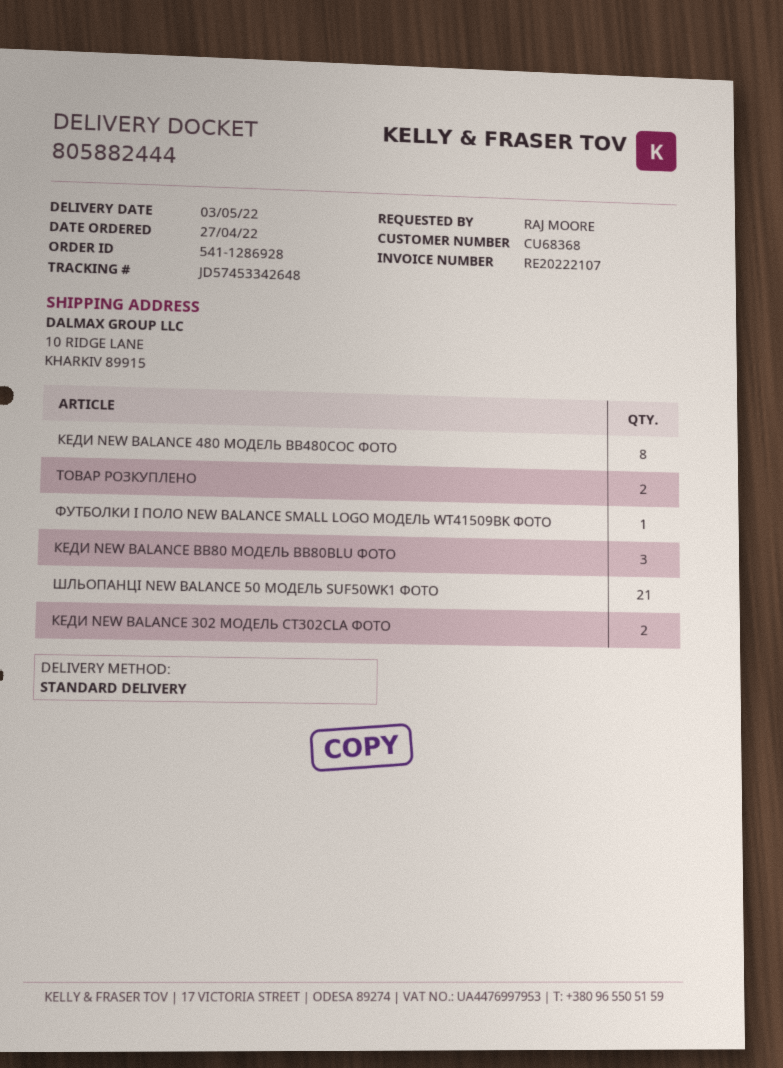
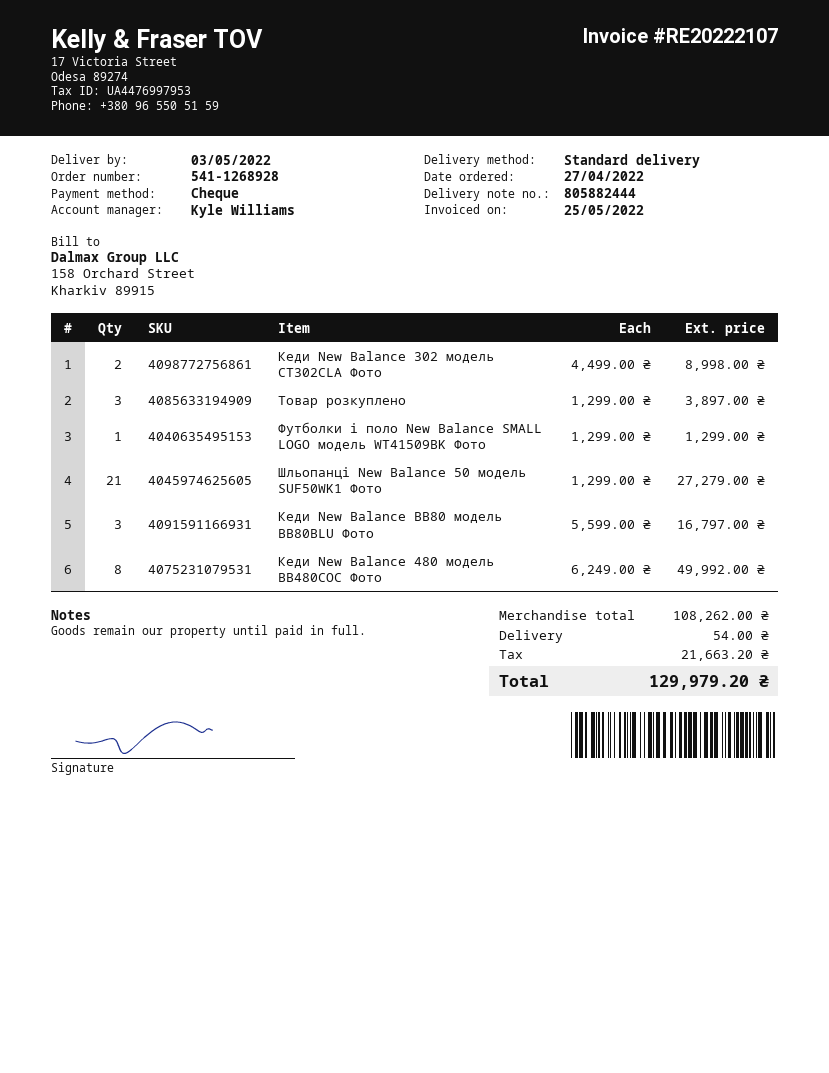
order number: 541-1286928 -> 541-1268928
ТОВАР РОЗКУПЛЕНО: 2 -> 3

